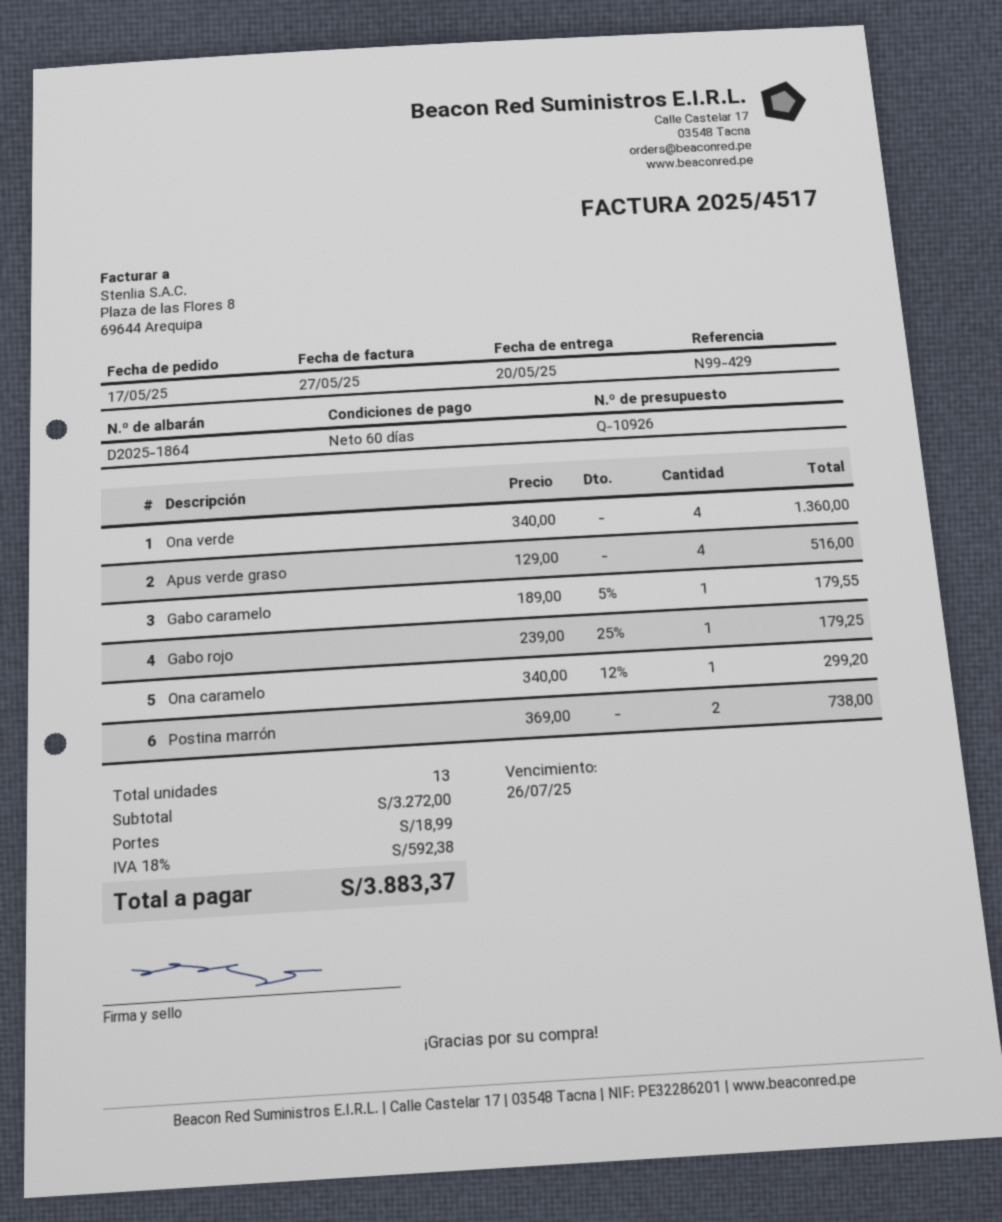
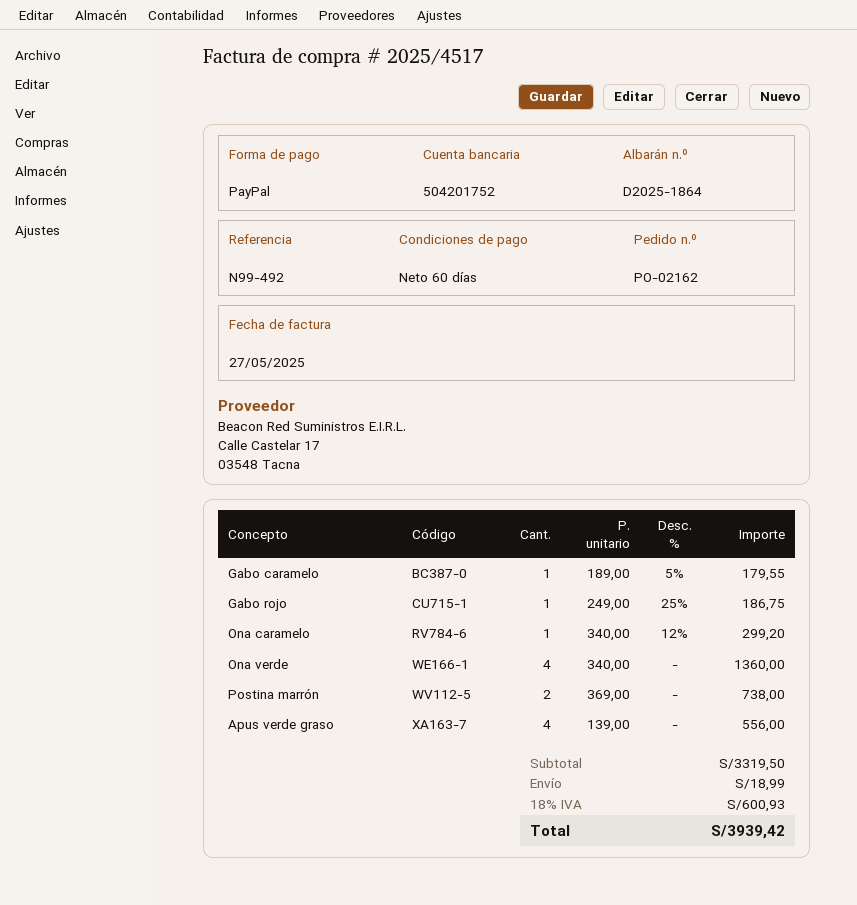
reference: N99-429 -> N99-492
Apus verde graso: 4 x 129.00 = 516.00 -> 4 x 139.00 = 556.00
Gabo rojo: 1 x 239.00 - 25% = 179.25 -> 1 x 249.00 - 25% = 186.75
subtotal: 3272.00 -> 3319.50
tax: 18% = 592.38 -> 18% = 600.93
total: 3883.37 -> 3939.42

